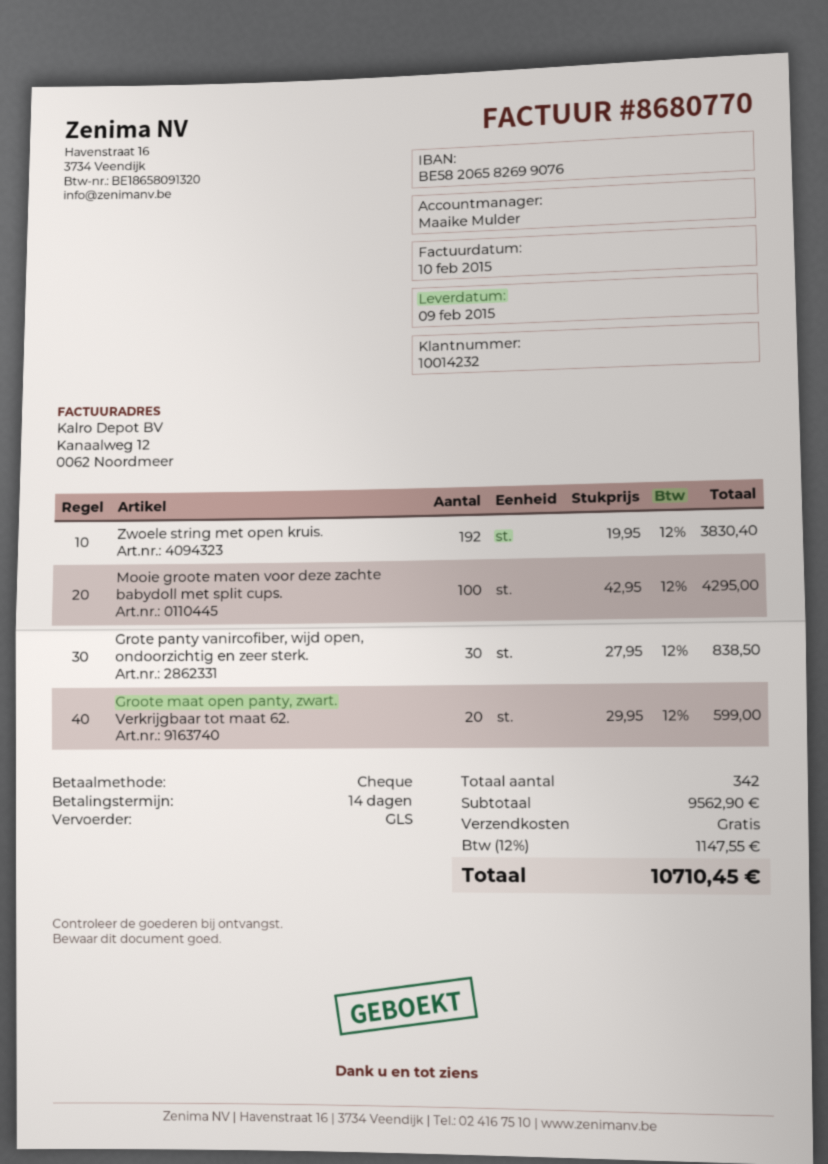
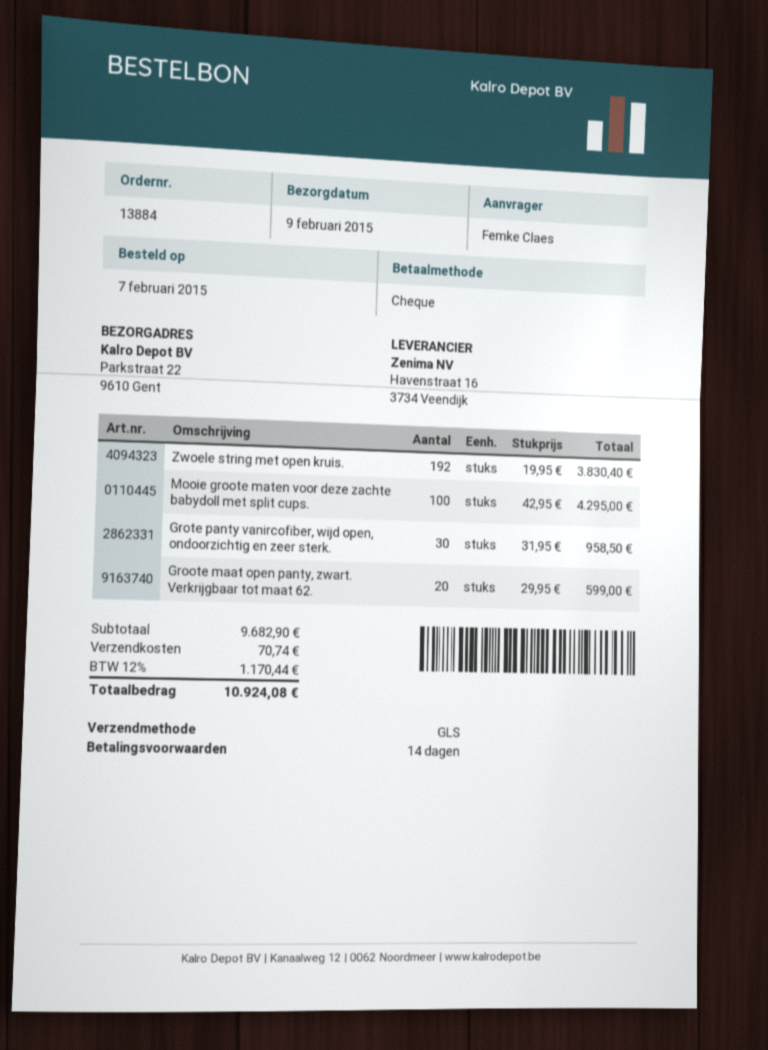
Grote panty vanircofiber, wijd open, ondoorzichtig en zeer sterk.: 30 x 27.95 = 838.50 -> 30 x 31.95 = 958.50
subtotal: 9562.90 -> 9682.90
shipping: 0.00 -> 70.74
tax: 12% = 1147.55 -> 12% = 1170.44
total: 10710.45 -> 10924.08

